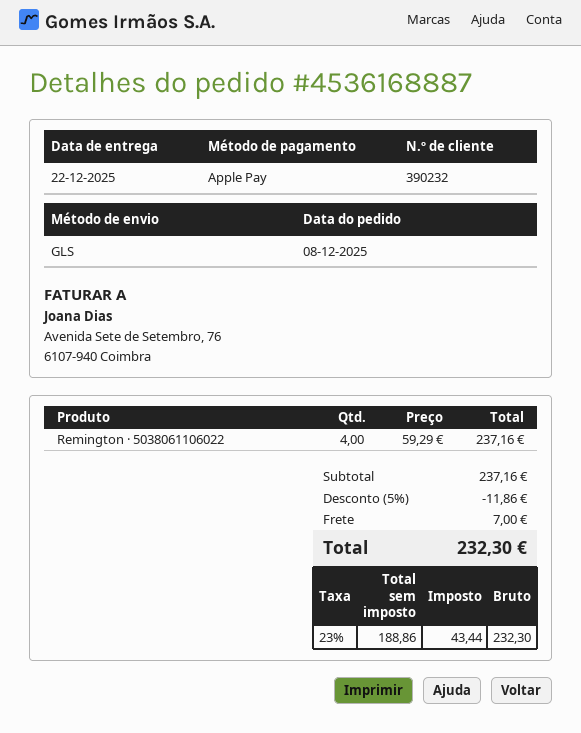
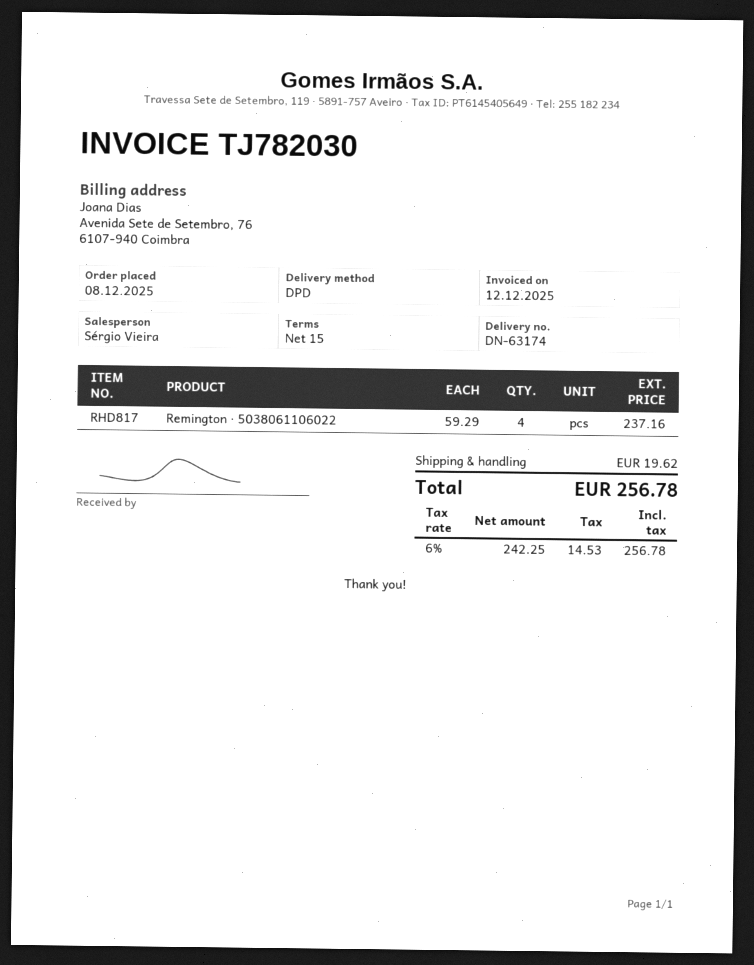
shipping method: GLS -> DPD
discount: 5% = 11.86 -> none
shipping: 7.00 -> 19.62
net: 188.86 -> 242.25
tax: 23% = 43.44 -> 6% = 14.53
total: 232.30 -> 256.78

